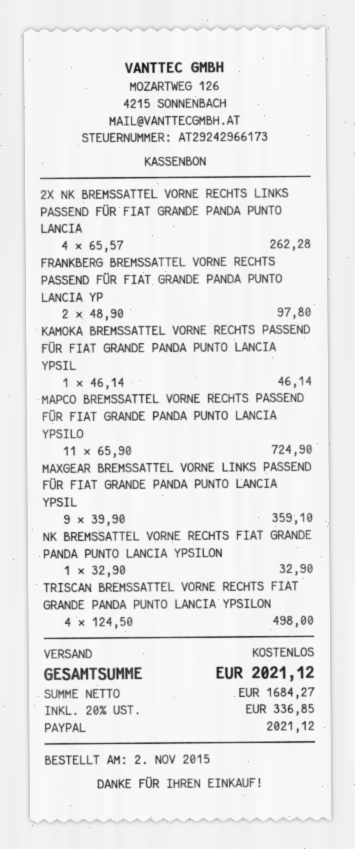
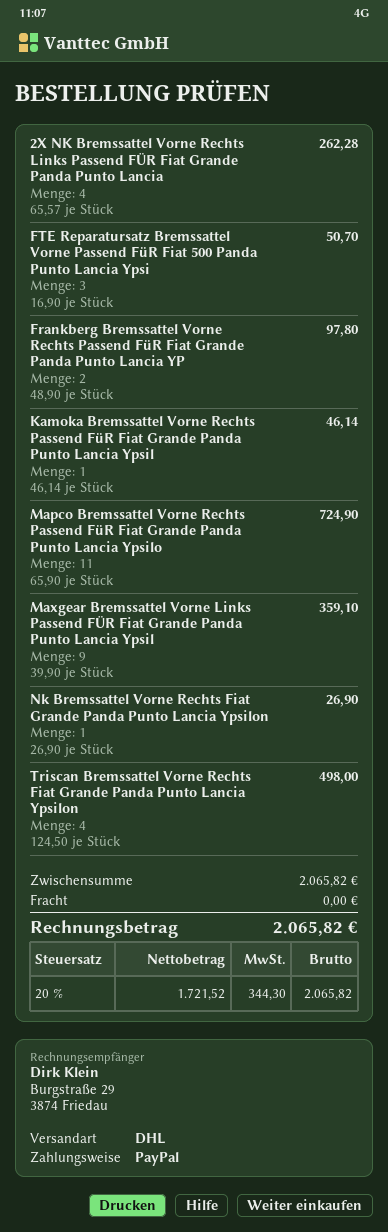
NK BREMSSATTEL VORNE RECHTS FIAT GRANDE PANDA PUNTO LANCIA YPSILON: 1 x 32.90 = 32.90 -> 1 x 26.90 = 26.90
FTE Reparatursatz Bremssattel Vorne Passend FüR Fiat 500 Panda Punto Lancia Ypsi: none -> 3 x 16.90 = 50.70
net: 1684.27 -> 1721.52
tax: 20% = 336.85 -> 20% = 344.30
total: 2021.12 -> 2065.82

